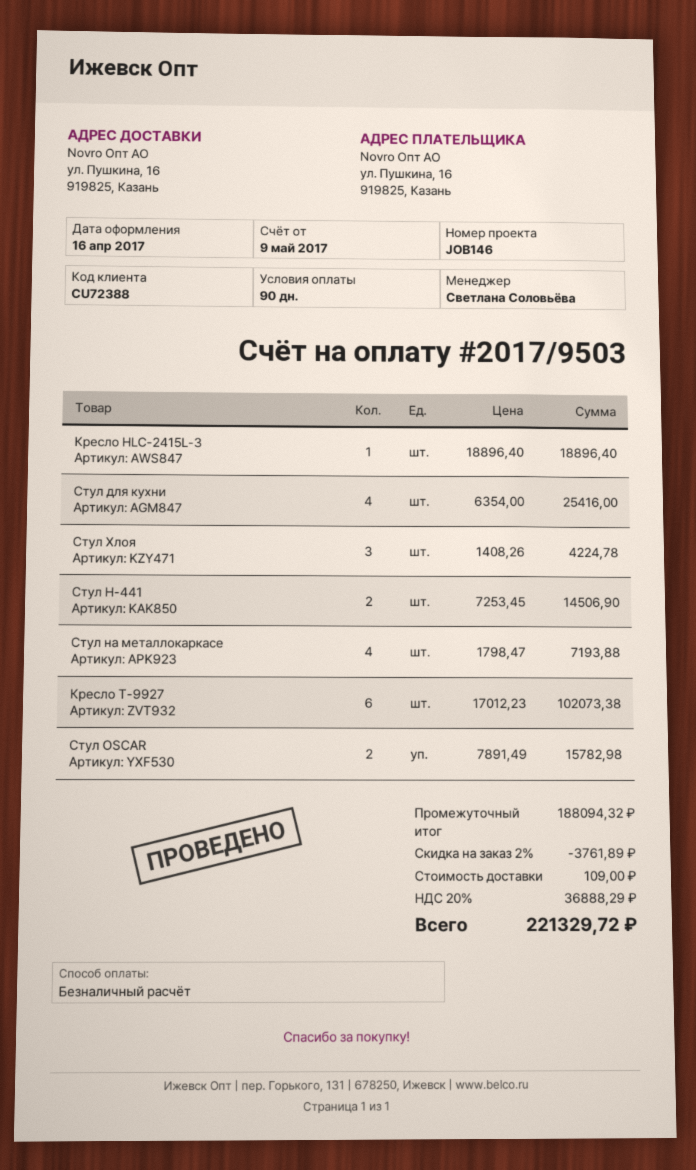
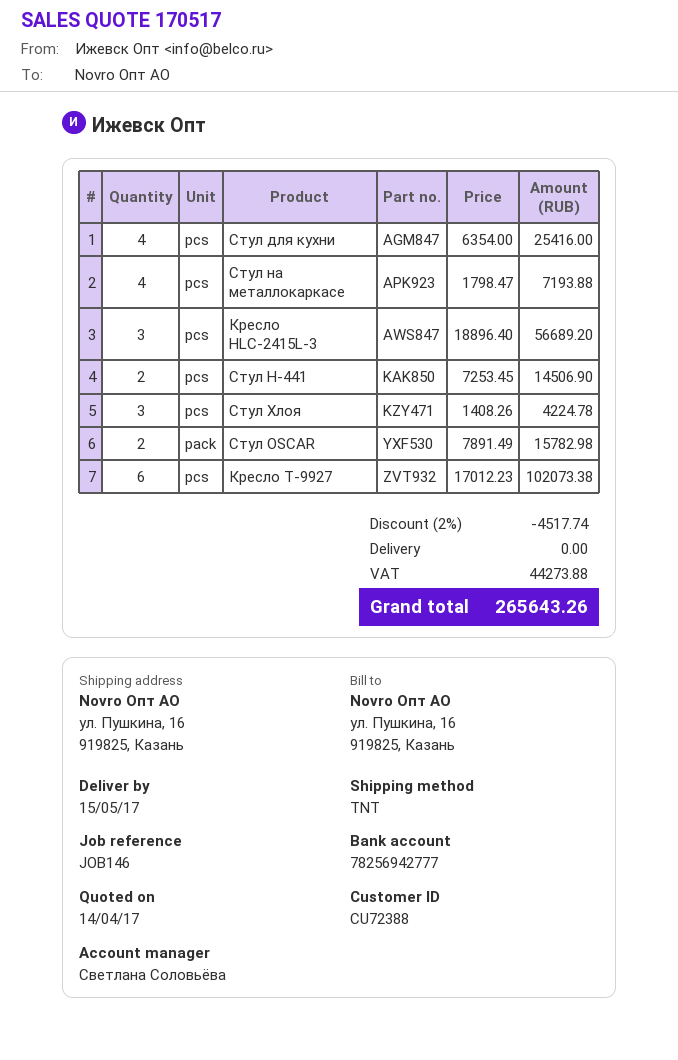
Кресло HLC-2415L-3: 1 x 18896.40 = 18896.40 -> 3 x 18896.40 = 56689.20
discount: 2% = 3761.89 -> 2% = 4517.74
shipping: 109.00 -> 0.00
tax: 36888.29 -> 44273.88
total: 221329.72 -> 265643.26

